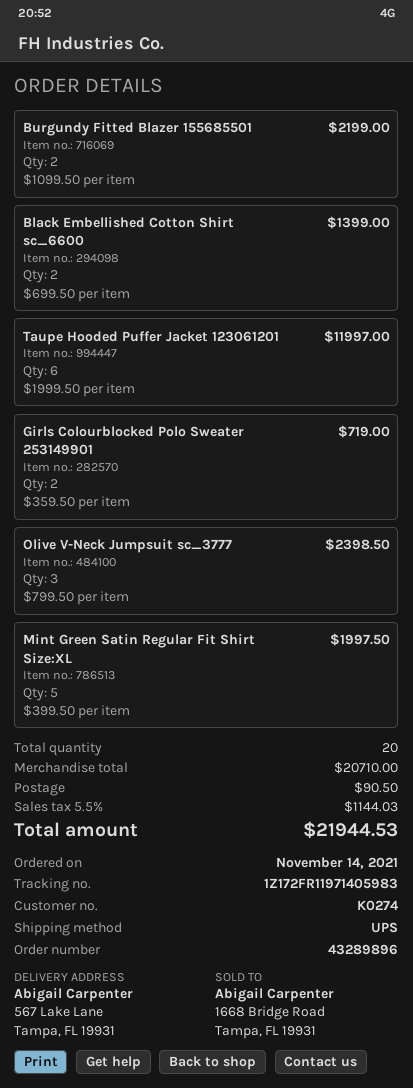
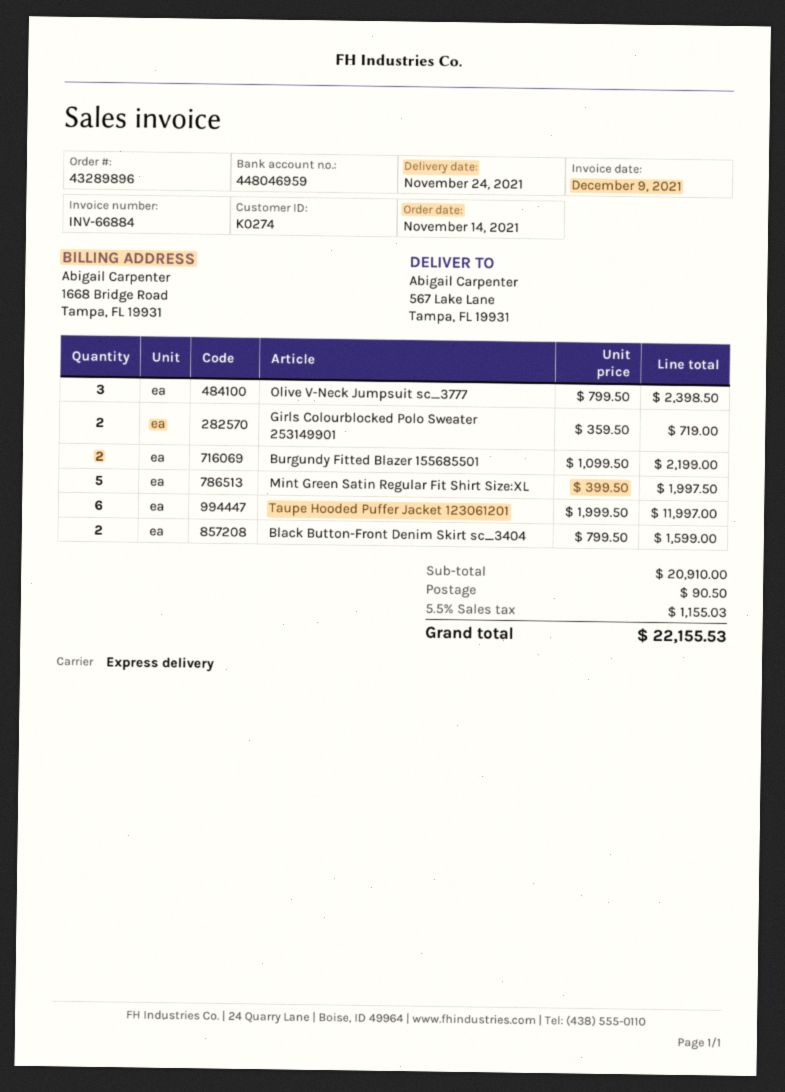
shipping method: UPS -> express
Black Embellished Cotton Shirt sc_6600: 2 x 699.50 = 1399.00 -> none
Black Button-Front Denim Skirt sc_3404: none -> 2 x 799.50 = 1599.00
subtotal: 20710.00 -> 20910.00
tax: 5.5% = 1144.03 -> 5.5% = 1155.03
total: 21944.53 -> 22155.53

